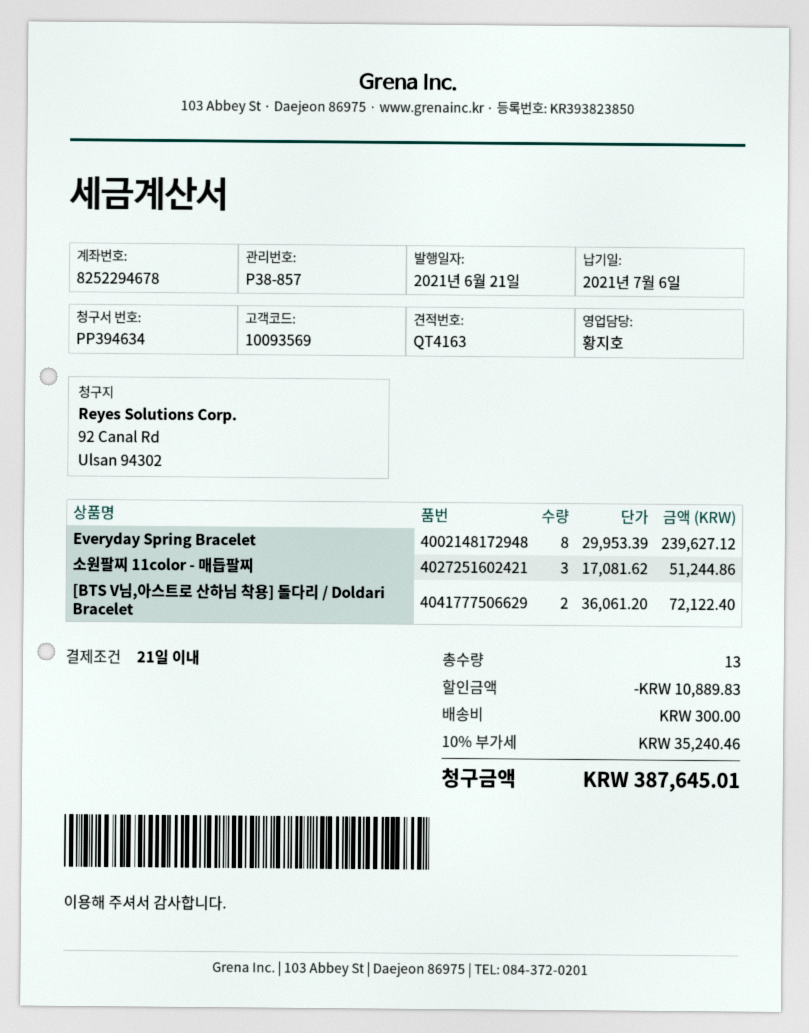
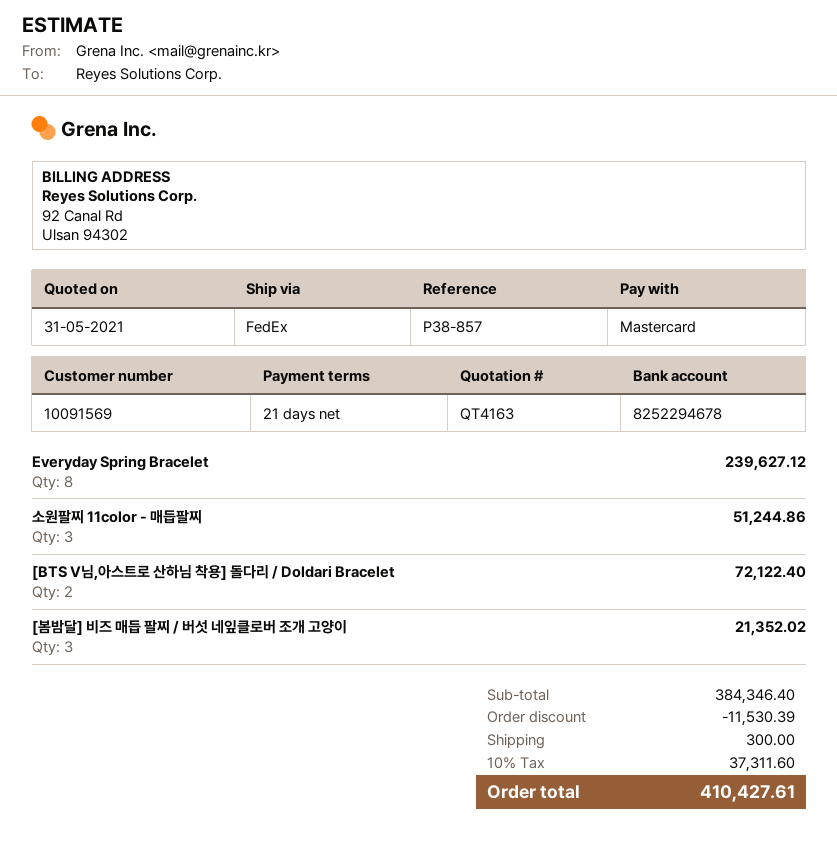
customer number: 10093569 -> 10091569
[봄밤달] 비즈 매듭 팔찌 / 버섯 네잎클로버 조개 고양이: none -> 3 for 21352.02
discount: 10889.83 -> 11530.39
tax: 10% = 35240.46 -> 10% = 37311.60
total: 387645.01 -> 410427.61

